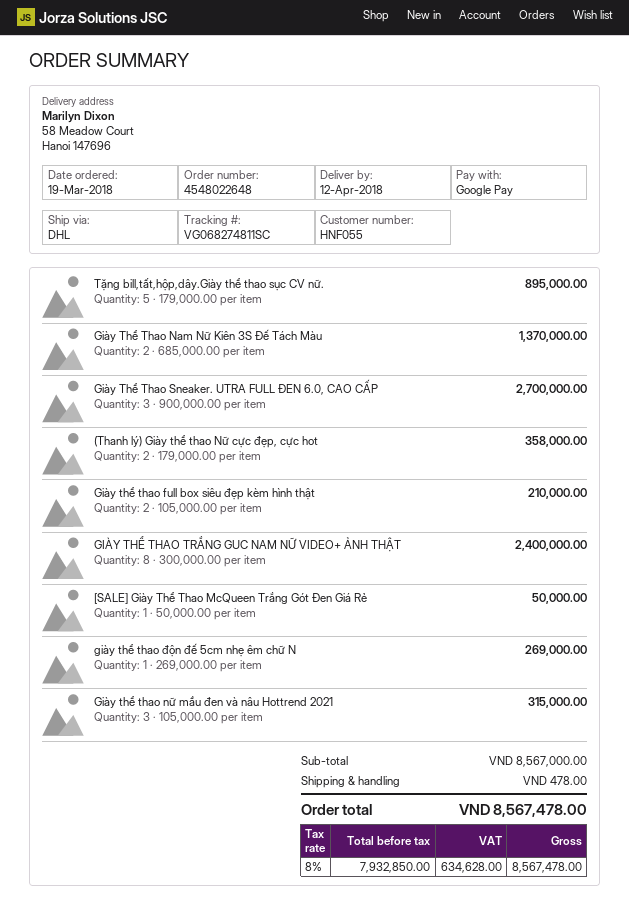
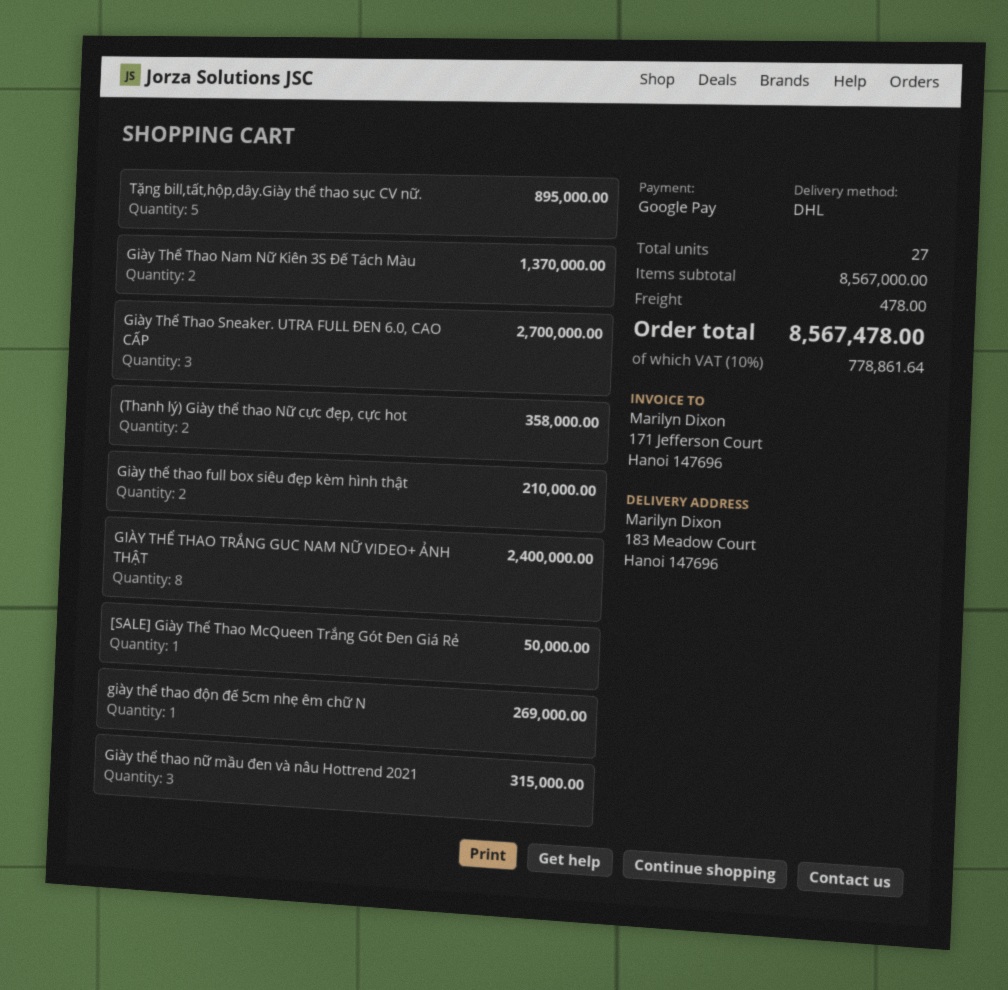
ship to: 58 Meadow Court, Hanoi 147696 -> 183 Meadow Court, Hanoi 147696
tax: 8% = 634628.00 -> 10% = 778861.64

